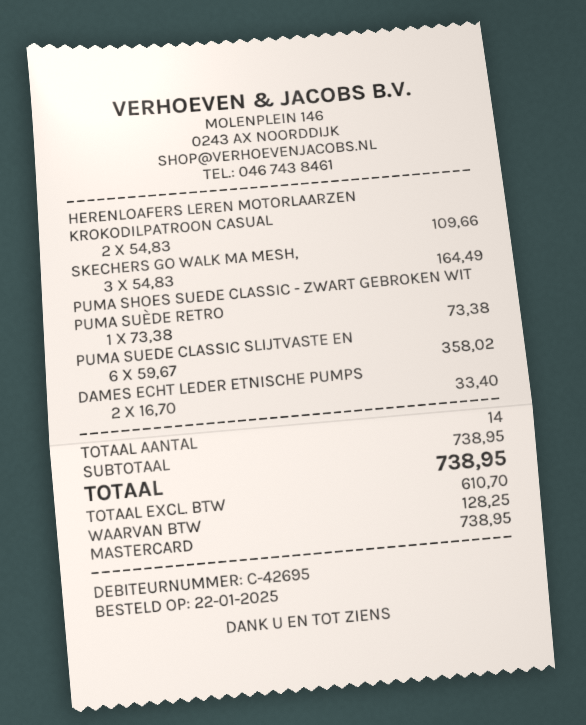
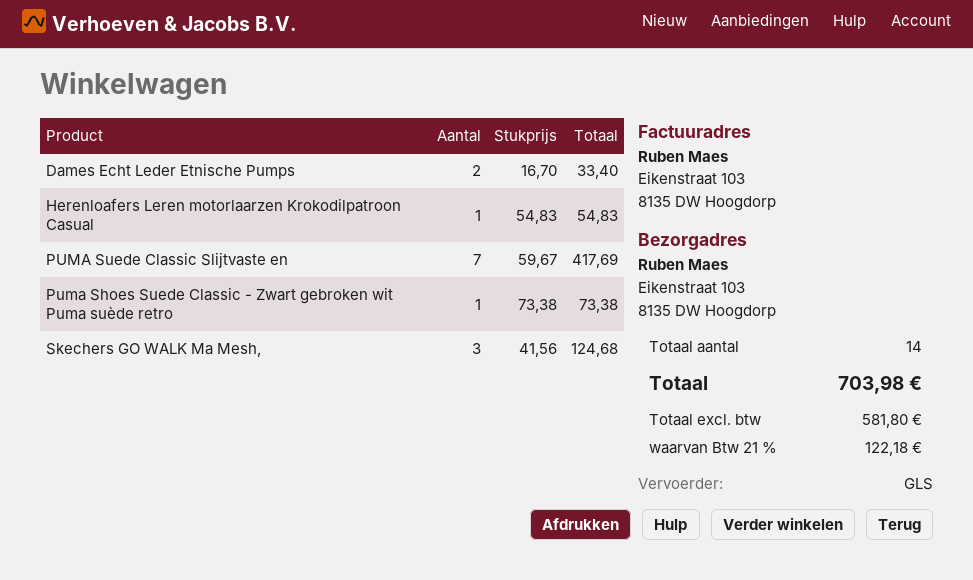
HERENLOAFERS LEREN MOTORLAARZEN KROKODILPATROON CASUAL: 2 x 54.83 = 109.66 -> 1 x 54.83 = 54.83
SKECHERS GO WALK MA MESH,: 3 x 54.83 = 164.49 -> 3 x 41.56 = 124.68
PUMA SUEDE CLASSIC SLIJTVASTE EN: 6 x 59.67 = 358.02 -> 7 x 59.67 = 417.69
net: 610.70 -> 581.80
tax: 128.25 -> 122.18
total: 738.95 -> 703.98

